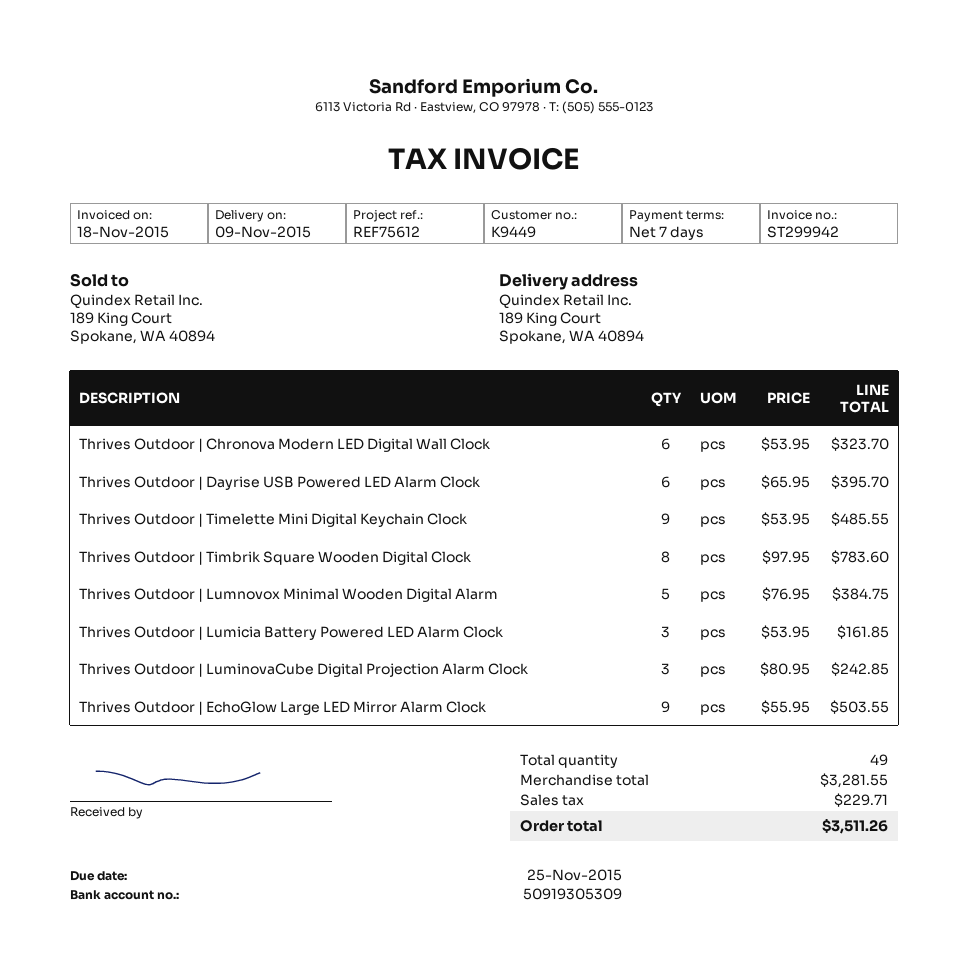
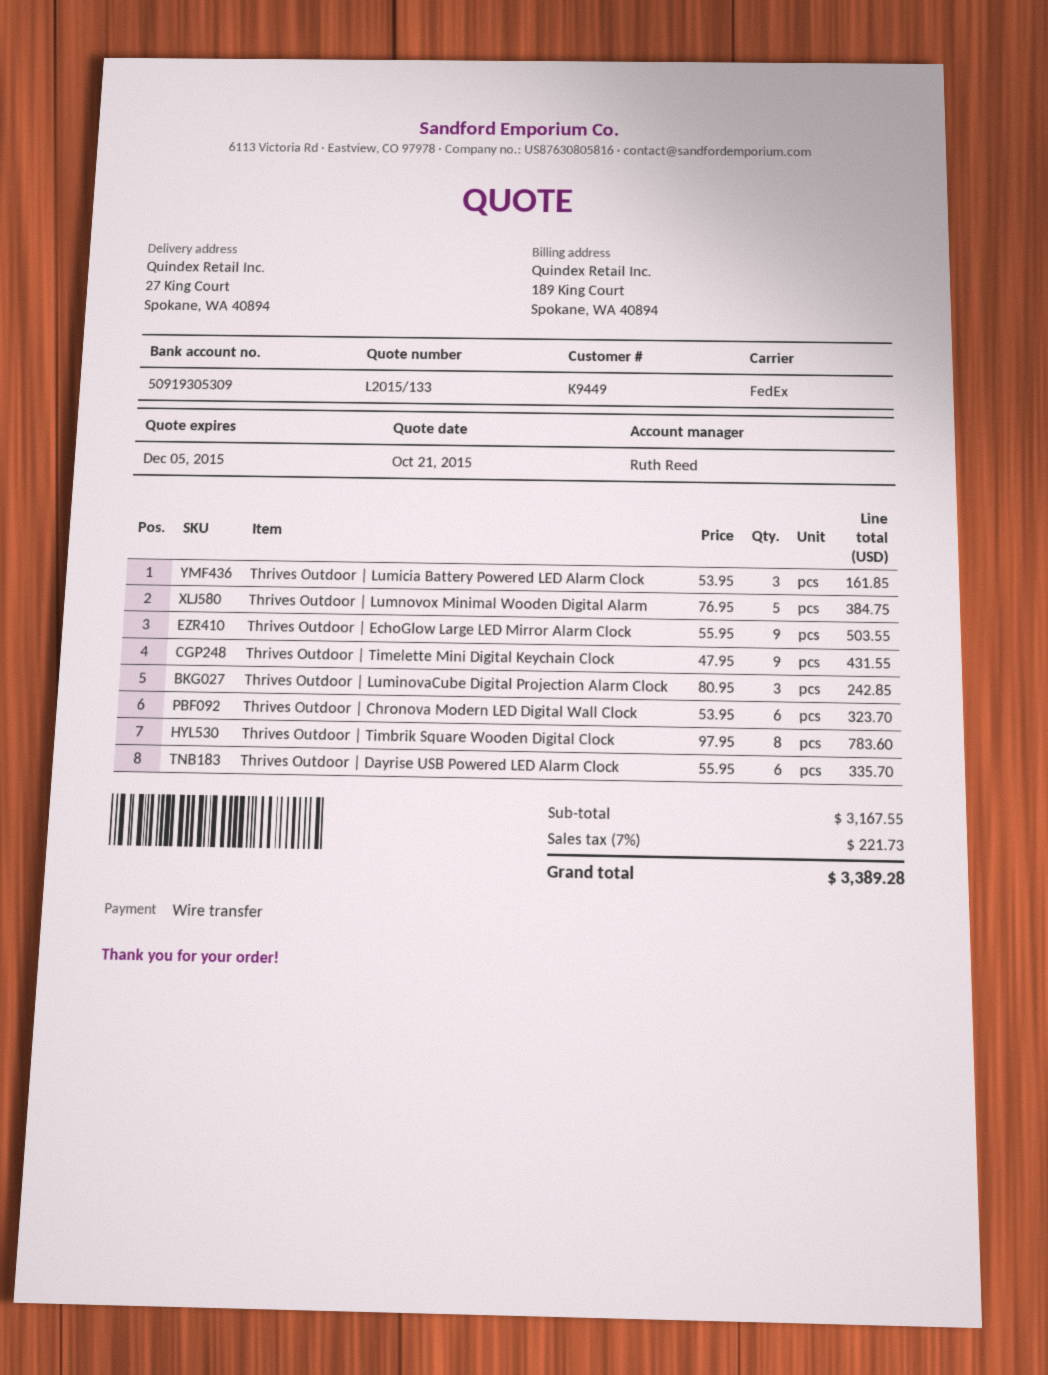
ship to: 189 King Court, Spokane, WA 40894 -> 27 King Court, Spokane, WA 40894
Thrives Outdoor | Dayrise USB Powered LED Alarm Clock: 6 x 65.95 = 395.70 -> 6 x 55.95 = 335.70
Thrives Outdoor | Timelette Mini Digital Keychain Clock: 9 x 53.95 = 485.55 -> 9 x 47.95 = 431.55
subtotal: 3281.55 -> 3167.55
tax: 229.71 -> 221.73
total: 3511.26 -> 3389.28

